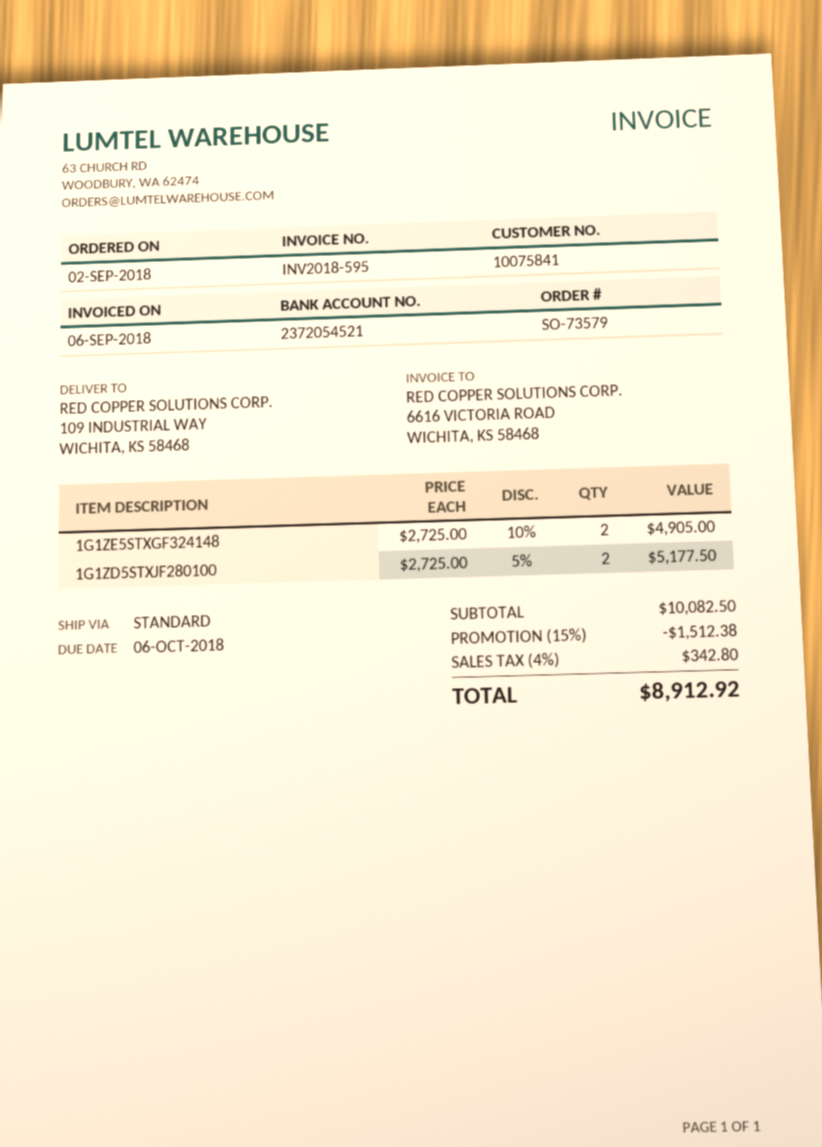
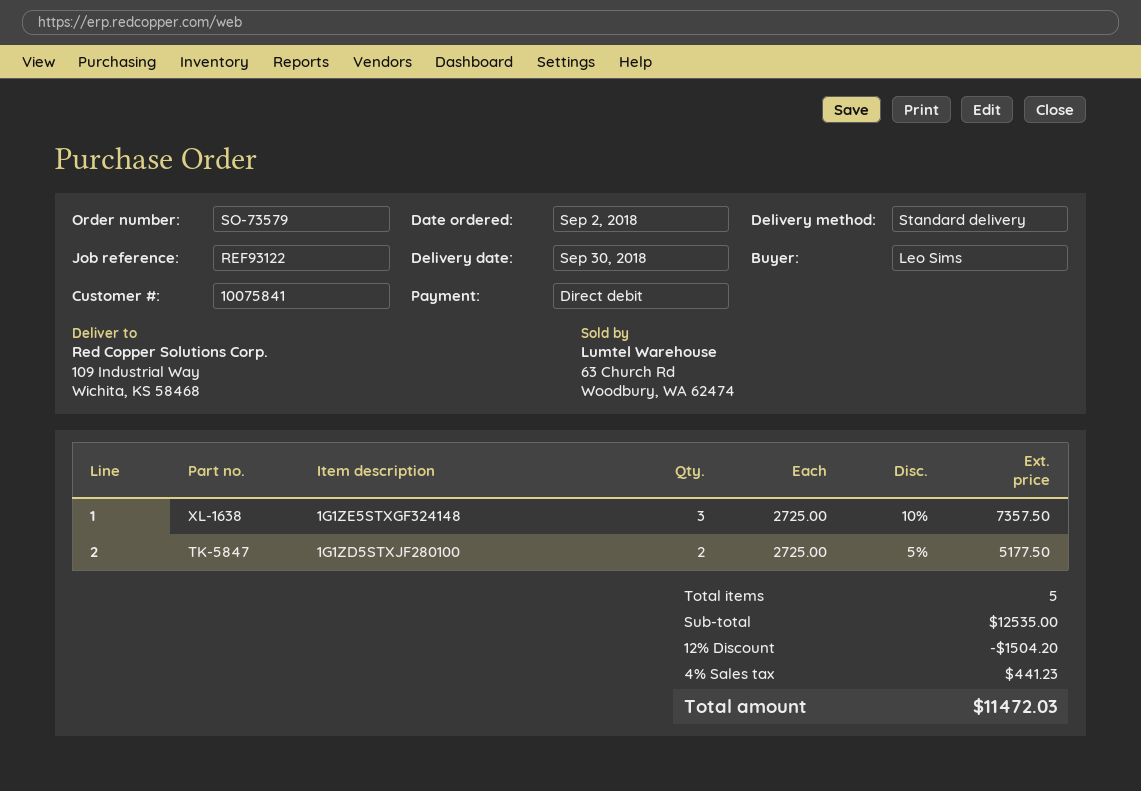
1G1ZE5STXGF324148: 2 x 2725.00 - 10% = 4905.00 -> 3 x 2725.00 - 10% = 7357.50
subtotal: 10082.50 -> 12535.00
discount: 15% = 1512.38 -> 12% = 1504.20
tax: 4% = 342.80 -> 4% = 441.23
total: 8912.92 -> 11472.03

